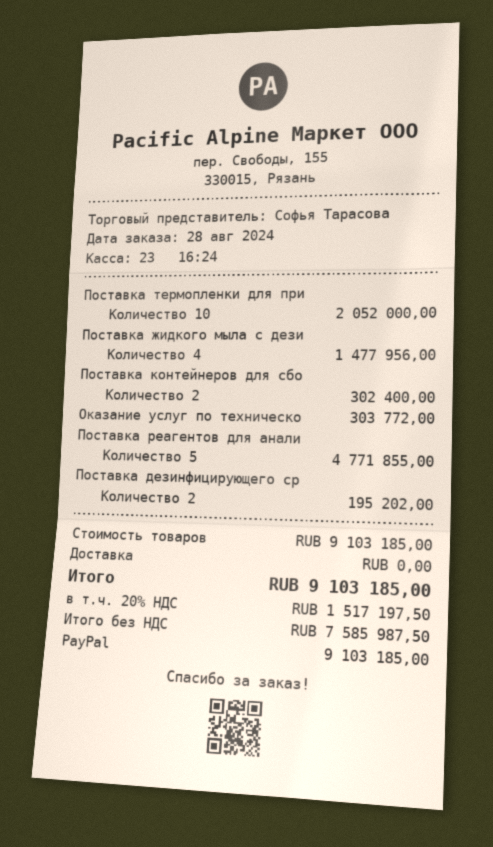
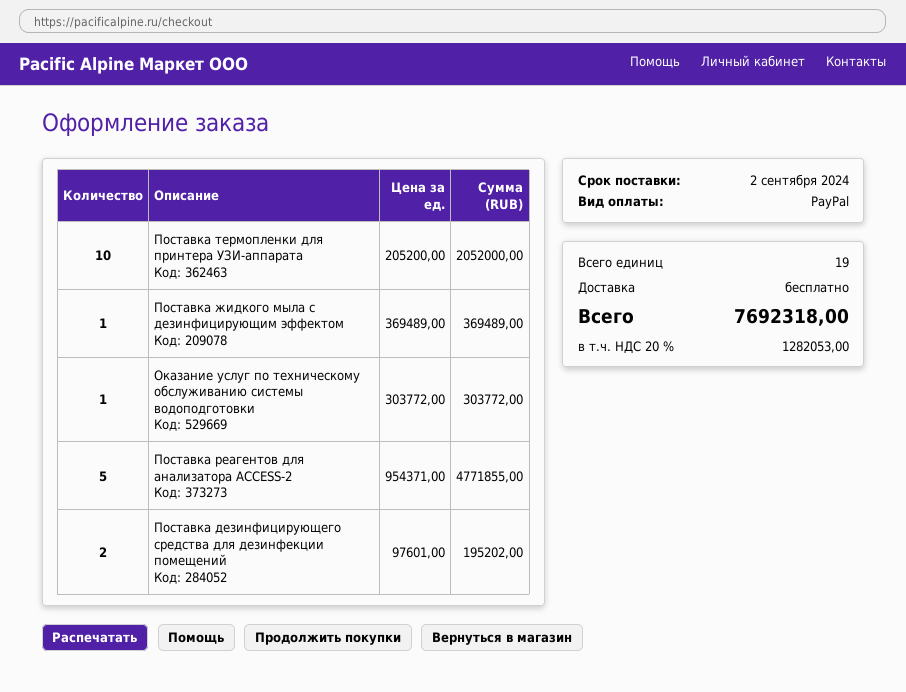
Поставка жидкого мыла с дези: 4 for 1477956.00 -> 1 for 369489.00
Поставка контейнеров для сбо: 2 for 302400.00 -> none
tax: 20% = 1517197.50 -> 20% = 1282053.00
total: 9103185.00 -> 7692318.00

